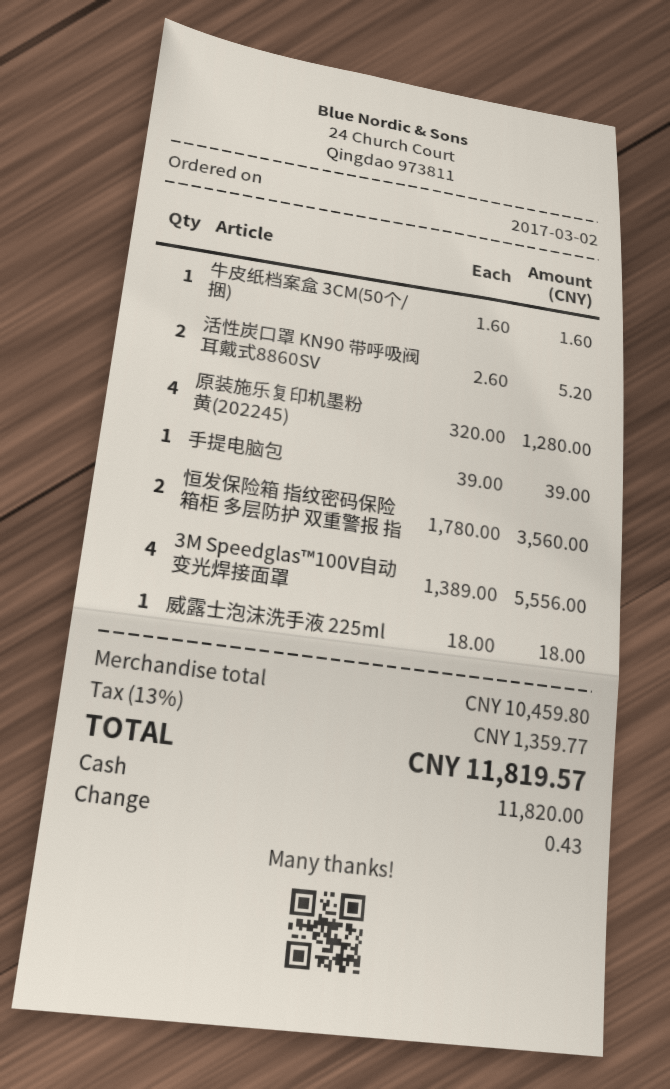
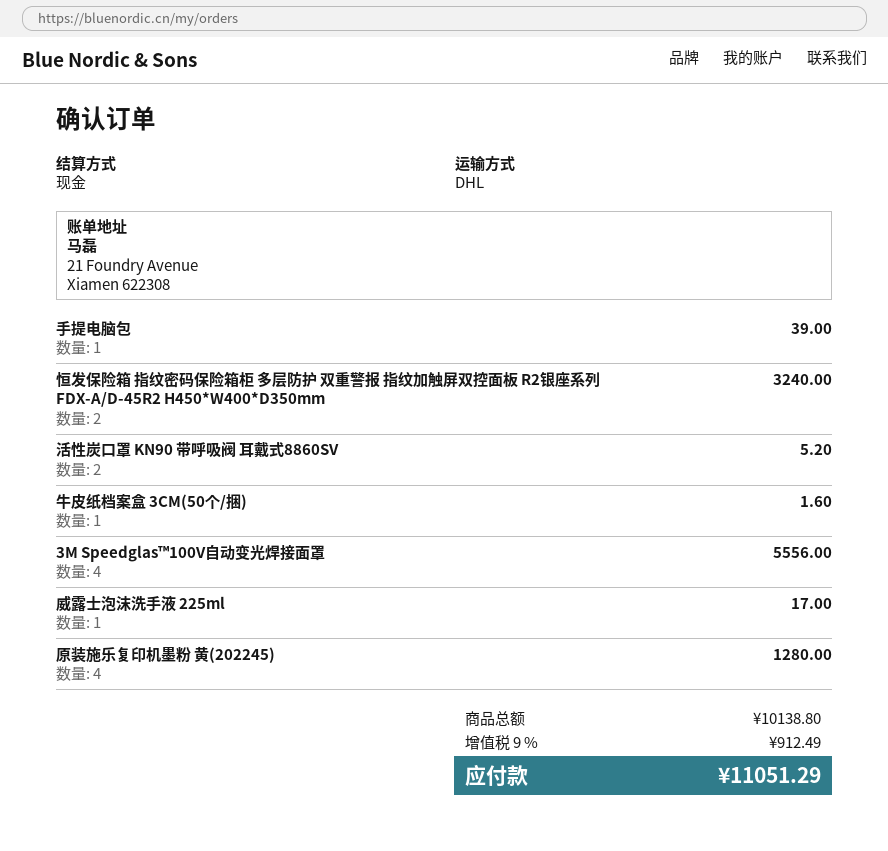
恒发保险箱 指纹密码保险箱柜 多层防护 双重警报 指: 2 for 3560.00 -> 2 for 3240.00
威露士泡沫洗手液 225ml: 1 for 18.00 -> 1 for 17.00
subtotal: 10459.80 -> 10138.80
tax: 13% = 1359.77 -> 9% = 912.49
total: 11819.57 -> 11051.29

